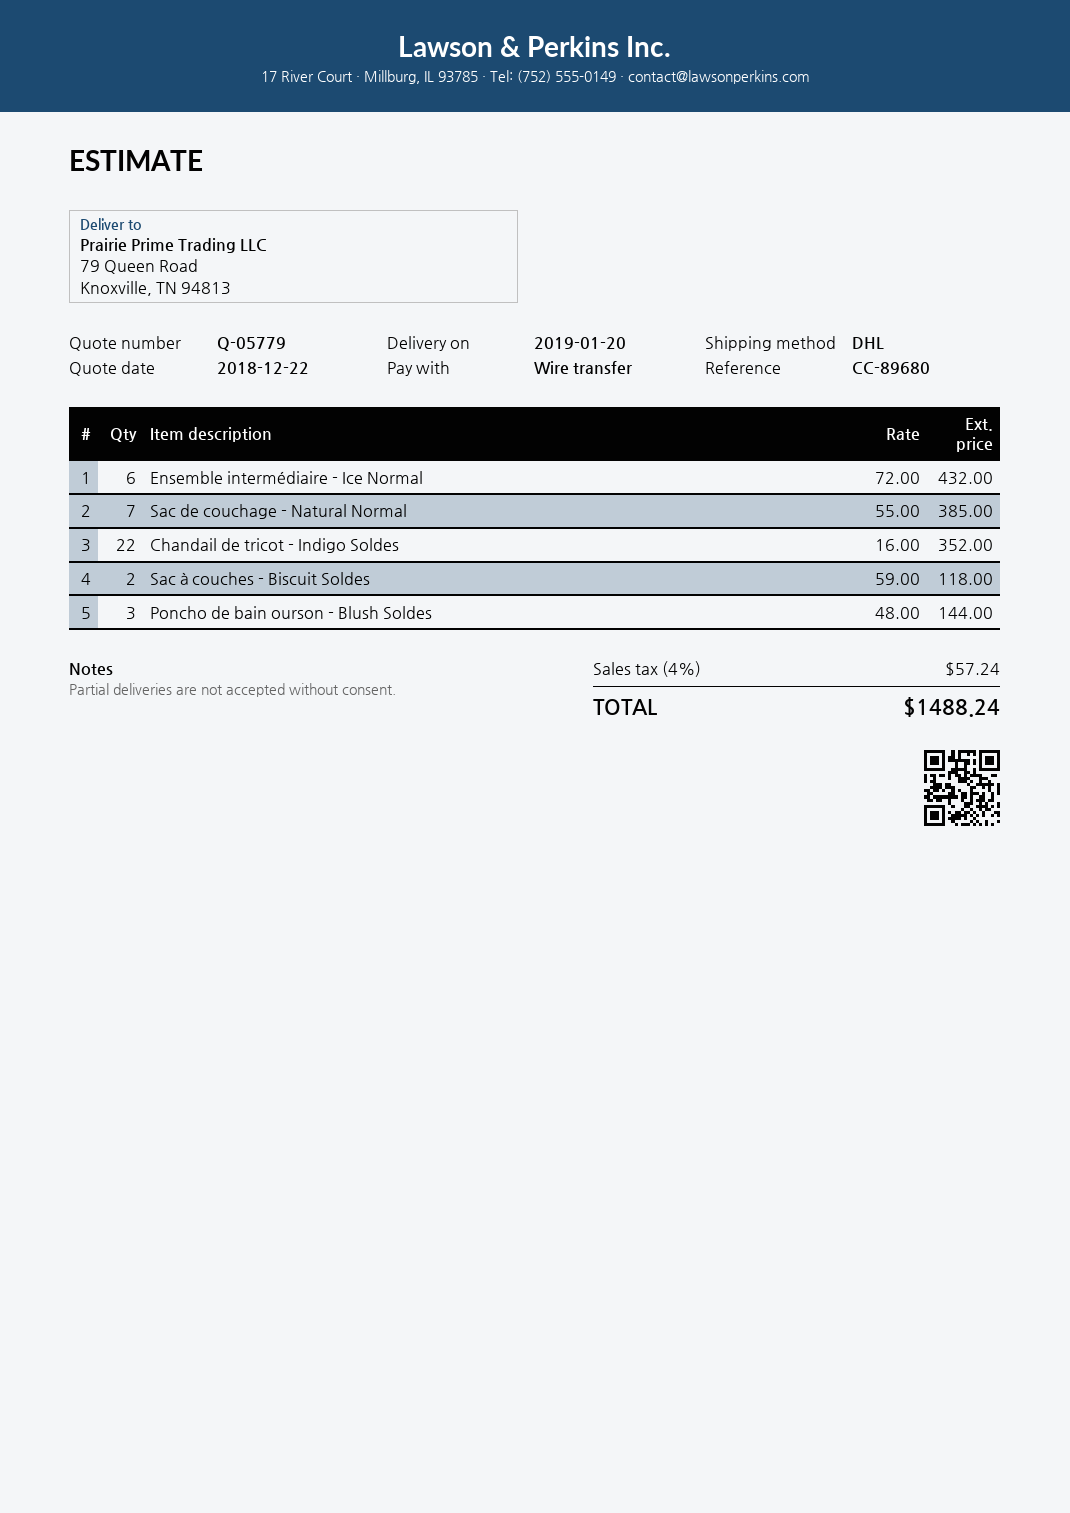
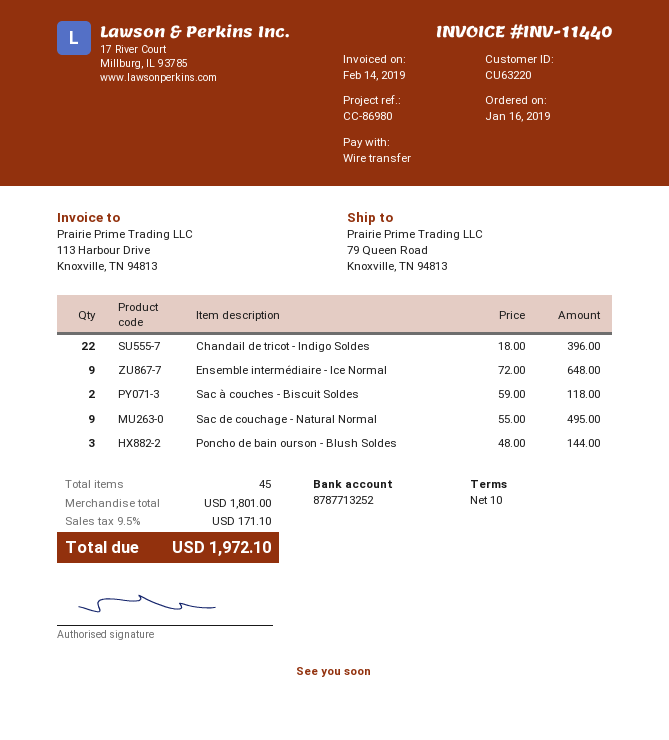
reference: CC-89680 -> CC-86980
Ensemble intermédiaire - Ice Normal: 6 x 72.00 = 432.00 -> 9 x 72.00 = 648.00
Sac de couchage - Natural Normal: 7 x 55.00 = 385.00 -> 9 x 55.00 = 495.00
Chandail de tricot - Indigo Soldes: 22 x 16.00 = 352.00 -> 22 x 18.00 = 396.00
tax: 4% = 57.24 -> 9.5% = 171.10
total: 1488.24 -> 1972.10

